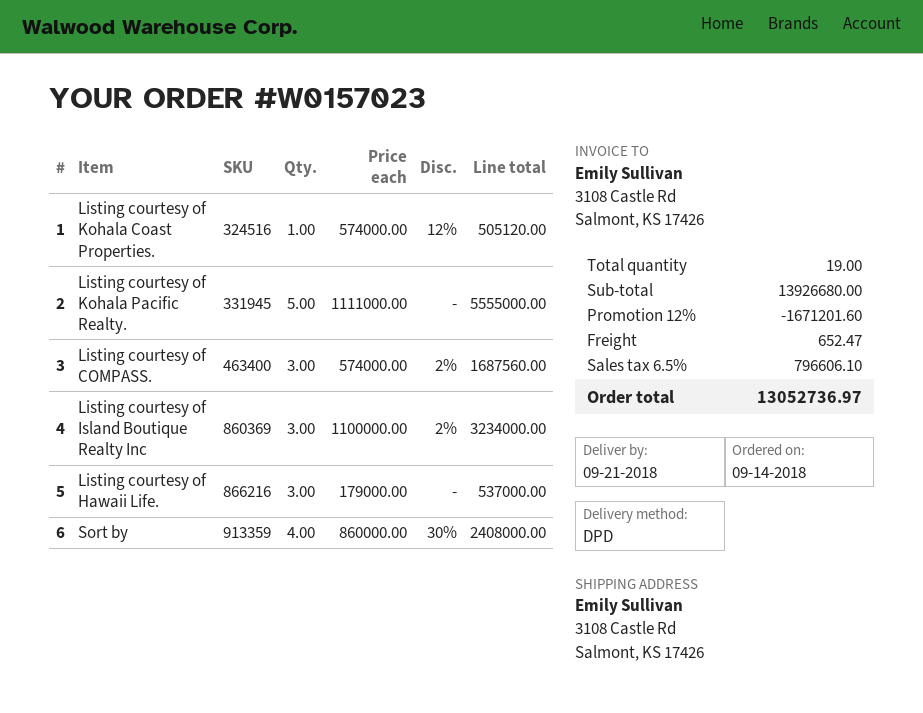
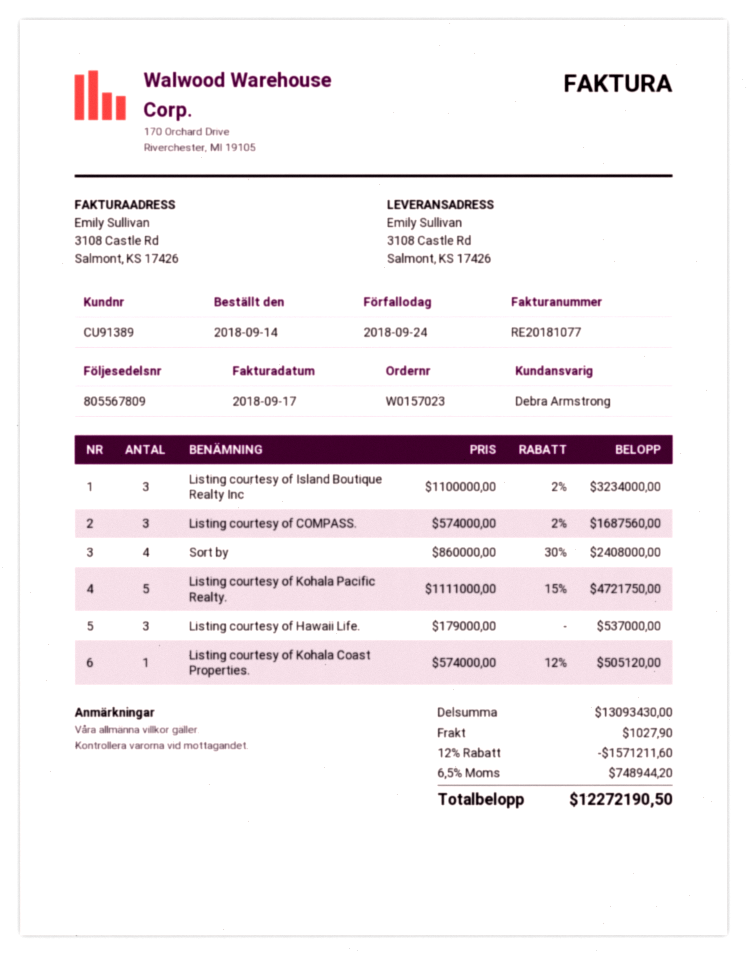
Listing courtesy of Kohala Pacific Realty.: 5 x 1111000.00 = 5555000.00 -> 5 x 1111000.00 - 15% = 4721750.00
subtotal: 13926680.00 -> 13093430.00
discount: 12% = 1671201.60 -> 12% = 1571211.60
shipping: 652.47 -> 1027.90
tax: 6.5% = 796606.10 -> 6.5% = 748944.20
total: 13052736.97 -> 12272190.50

